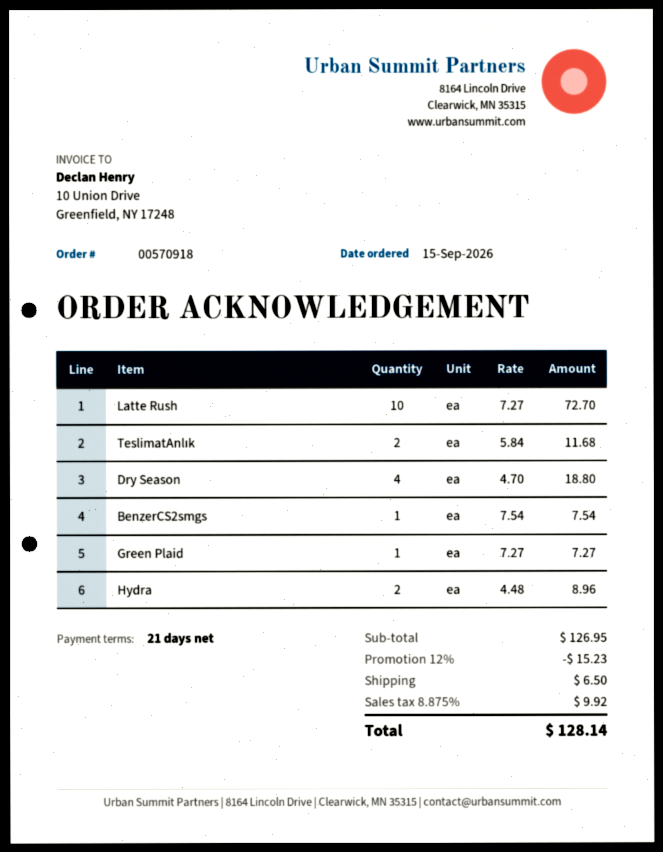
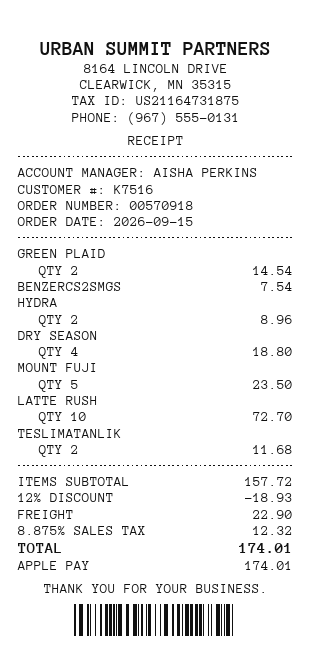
Green Plaid: 1 for 7.27 -> 2 for 14.54
MOUNT FUJI: none -> 5 for 23.50
subtotal: 126.95 -> 157.72
discount: 12% = 15.23 -> 12% = 18.93
shipping: 6.50 -> 22.90
tax: 8.875% = 9.92 -> 8.875% = 12.32
total: 128.14 -> 174.01

